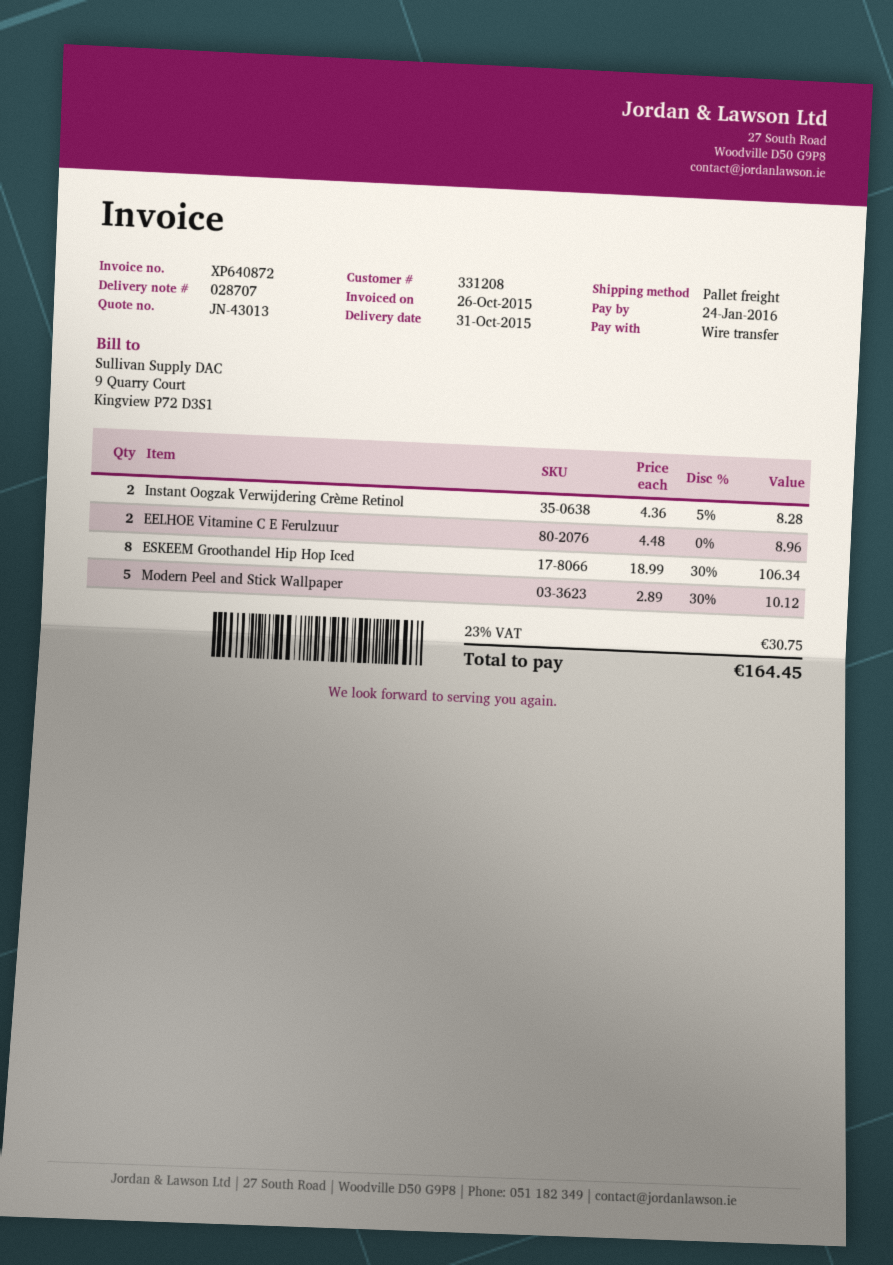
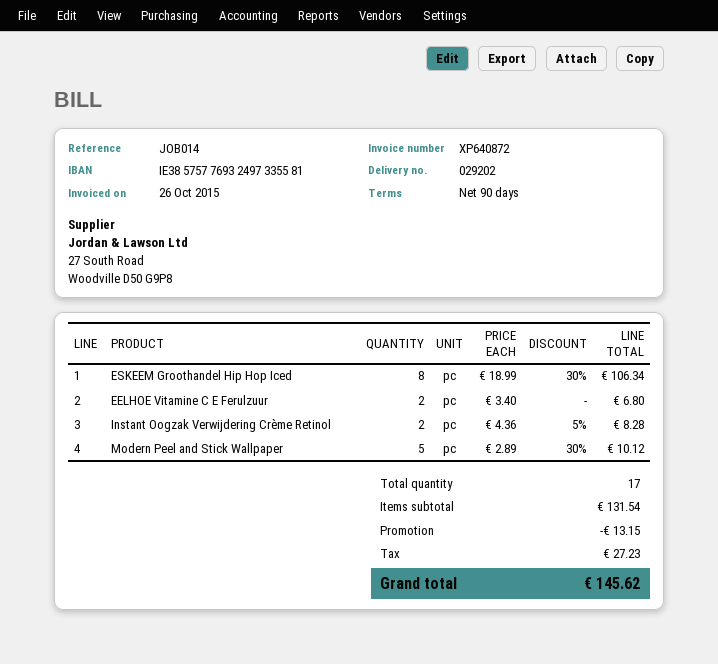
delivery note number: 028707 -> 029202
EELHOE Vitamine C E Ferulzuur: 2 x 4.48 = 8.96 -> 2 x 3.40 = 6.80
discount: none -> 13.15
tax: 30.75 -> 27.23
total: 164.45 -> 145.62

